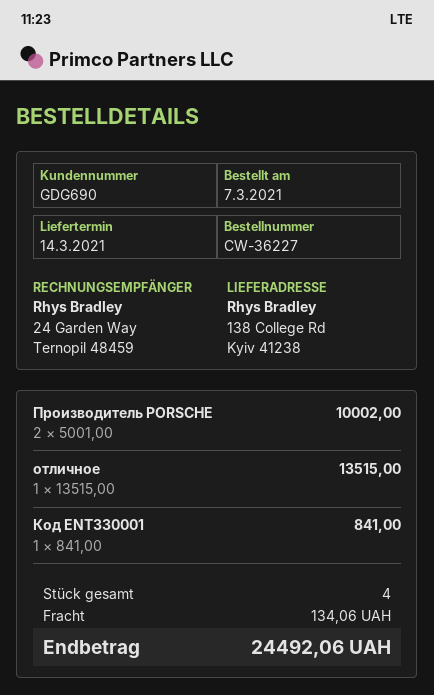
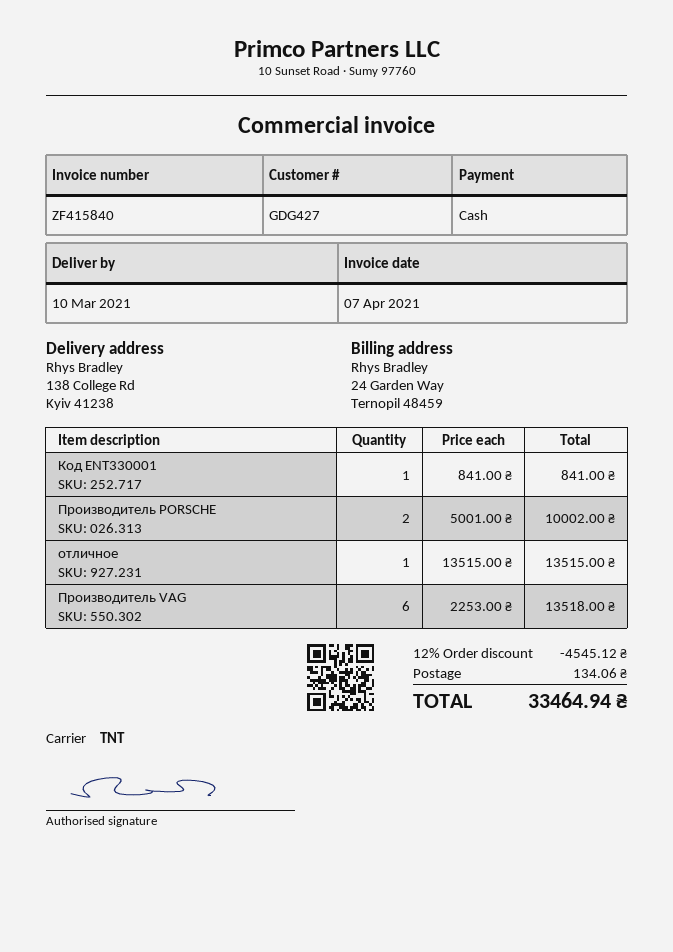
delivery date: 2021-03-14 -> 2021-03-10
customer number: GDG690 -> GDG427
Производитель VAG: none -> 6 x 2253.00 = 13518.00
discount: none -> 12% = 4545.12
total: 24492.06 -> 33464.94

